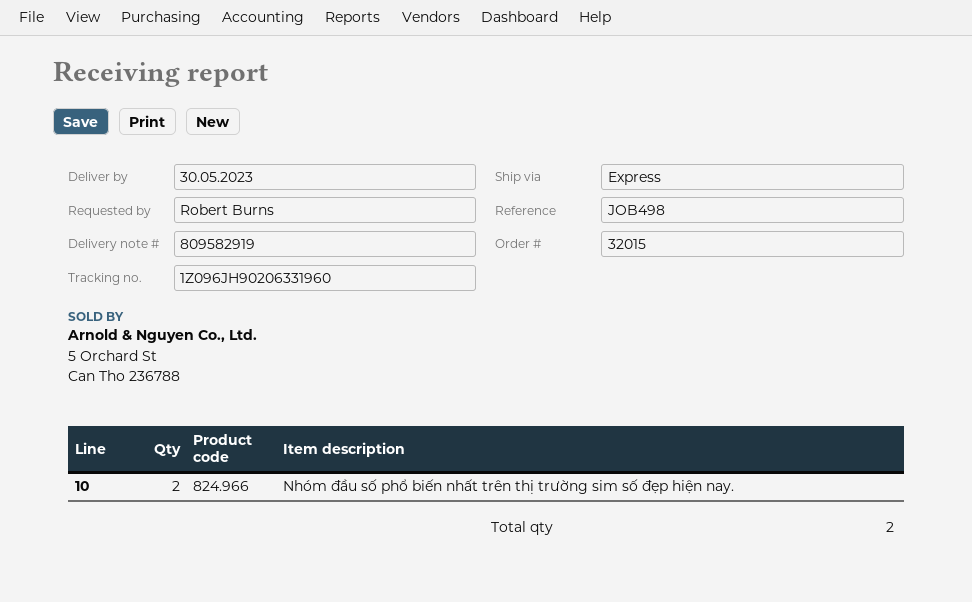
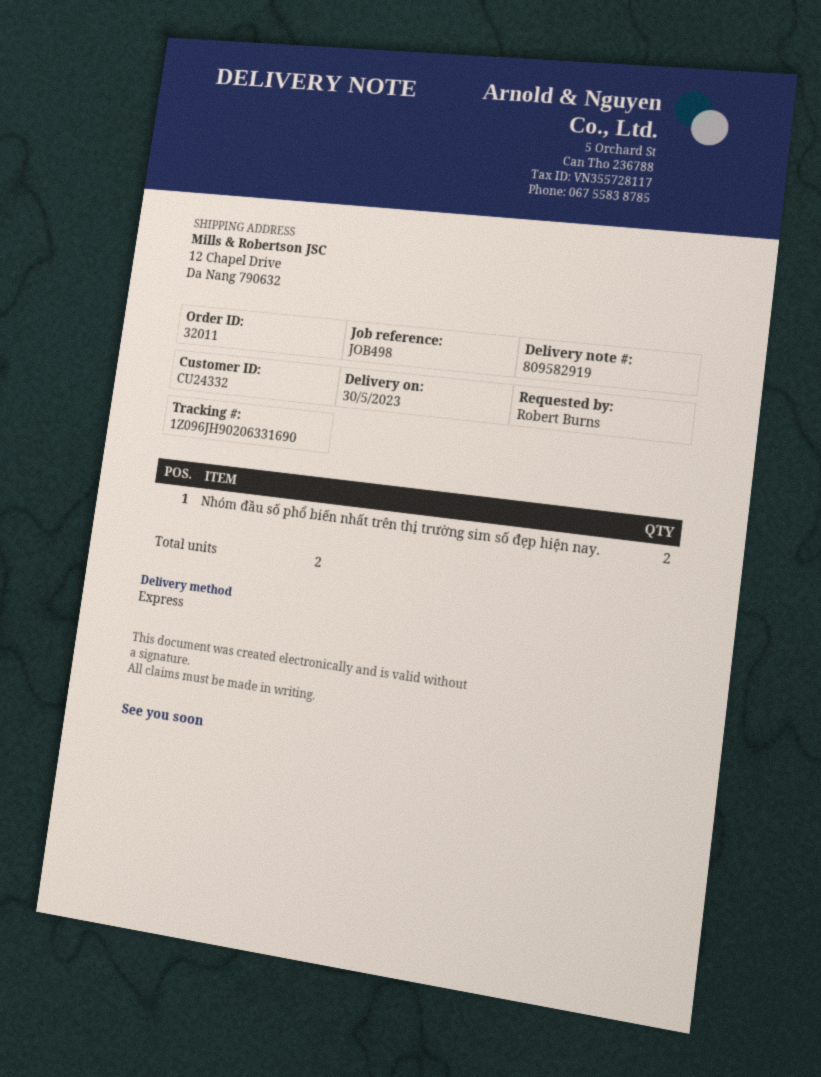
order number: 32015 -> 32011
tracking number: 1Z096JH90206331960 -> 1Z096JH90206331690

